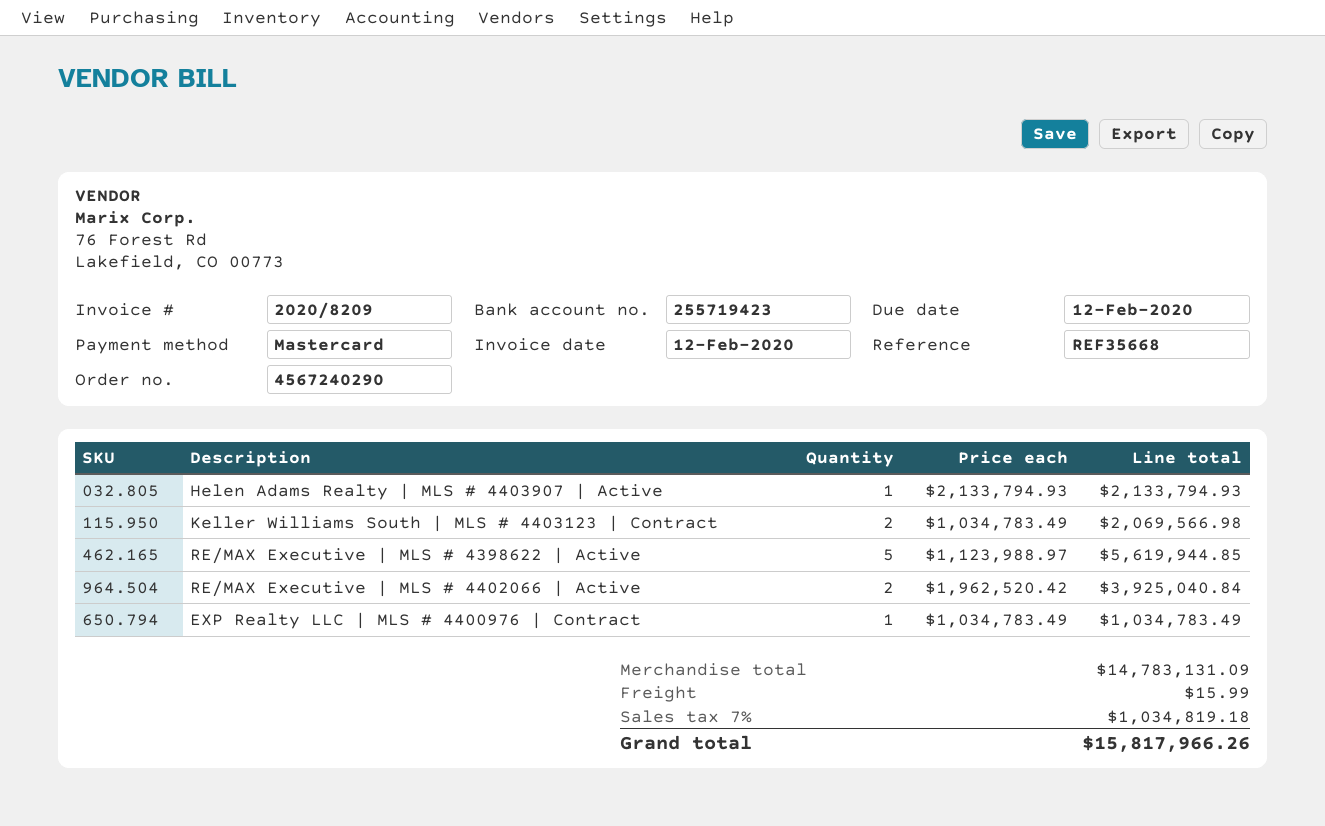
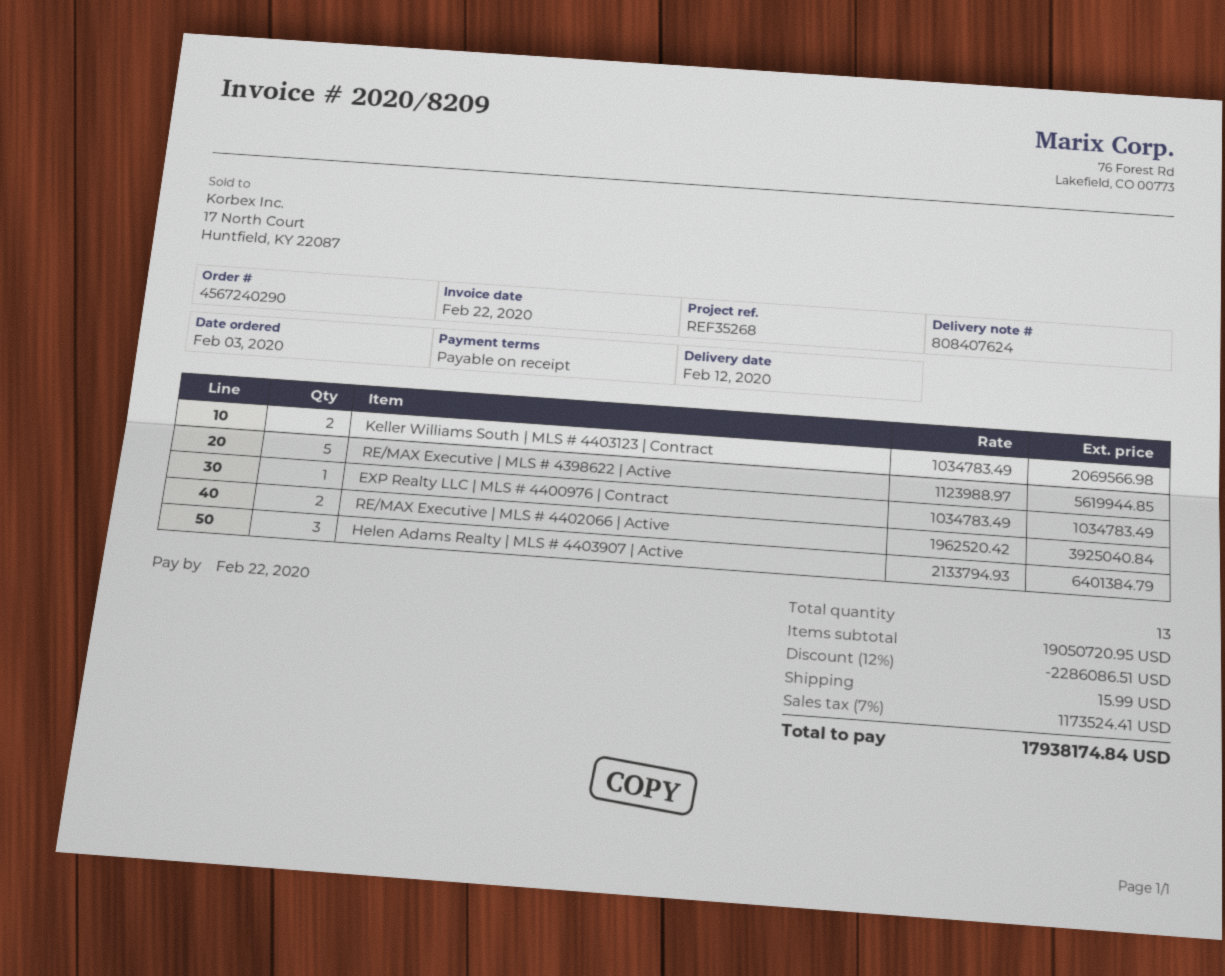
invoice date: 2020-02-12 -> 2020-02-22
due date: 2020-02-12 -> 2020-02-22
reference: REF35668 -> REF35268
Helen Adams Realty | MLS # 4403907 | Active: 1 x 2133794.93 = 2133794.93 -> 3 x 2133794.93 = 6401384.79
subtotal: 14783131.09 -> 19050720.95
discount: none -> 12% = 2286086.51
tax: 7% = 1034819.18 -> 7% = 1173524.41
total: 15817966.26 -> 17938174.84

